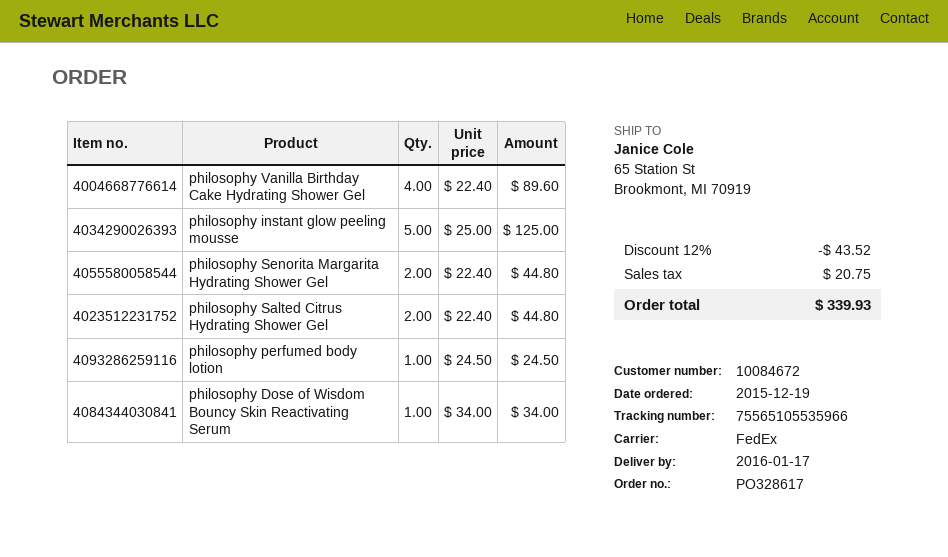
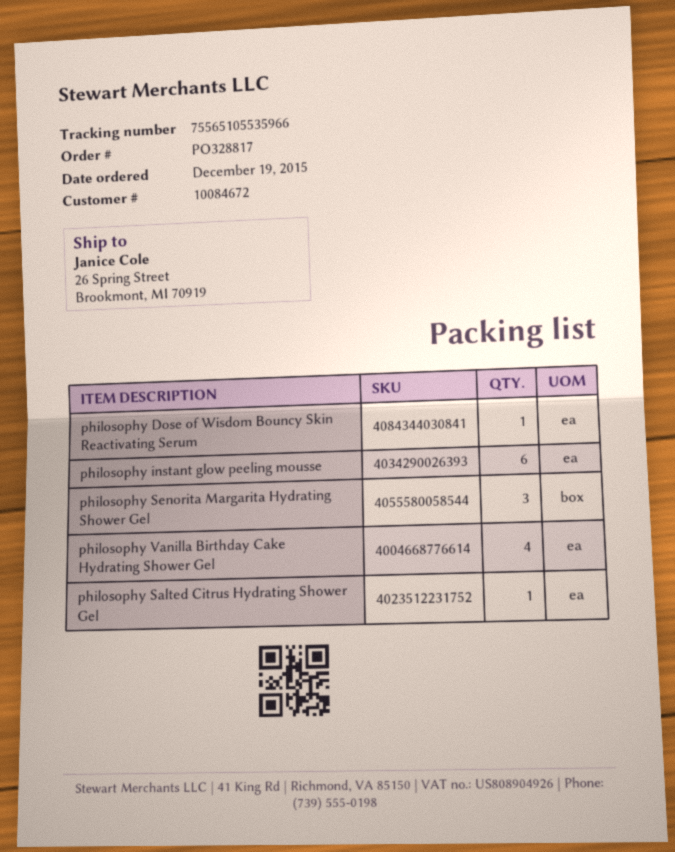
order number: PO328617 -> PO328817
ship to: 65 Station St, Brookmont, MI 70919 -> 26 Spring Street, Brookmont, MI 70919
philosophy instant glow peeling mousse: 5 -> 6
philosophy Senorita Margarita Hydrating Shower Gel: 2 -> 3
philosophy Salted Citrus Hydrating Shower Gel: 2 -> 1
philosophy perfumed body lotion: 1 -> none

